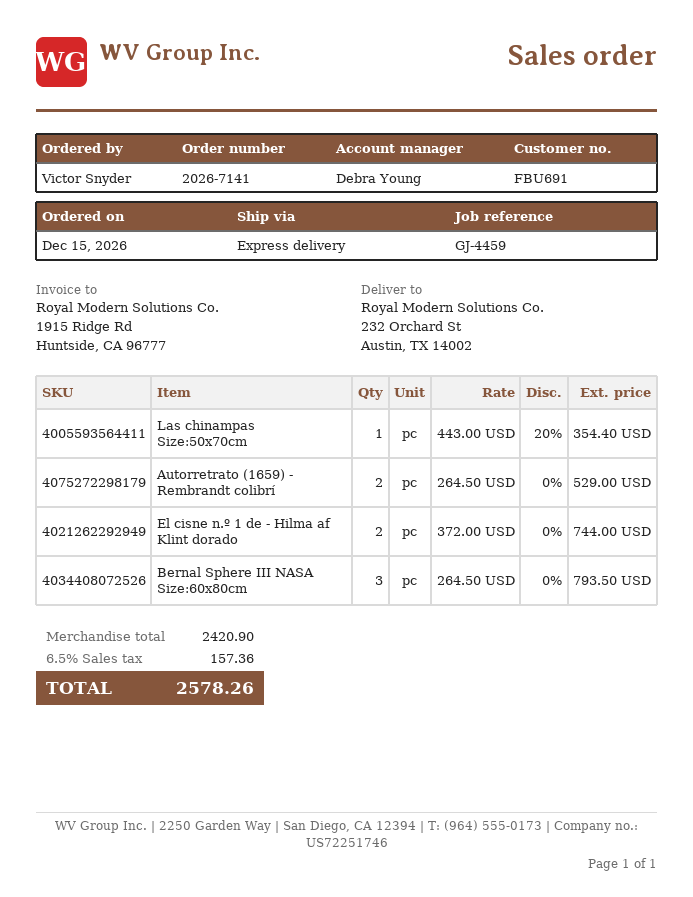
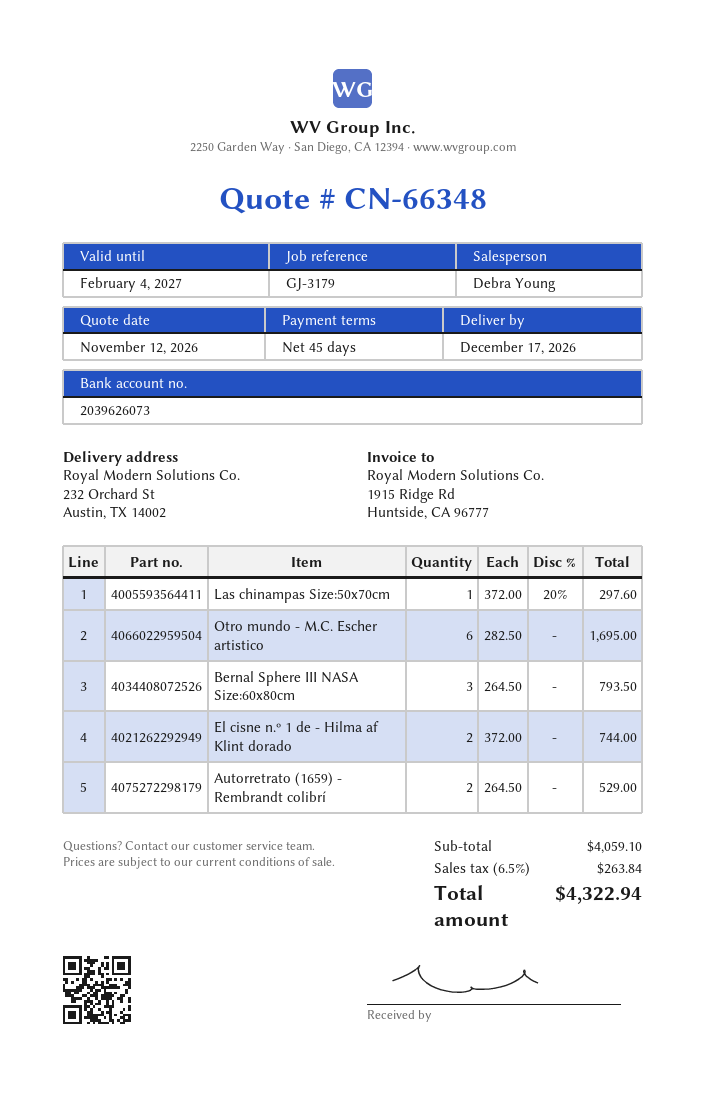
reference: GJ-4459 -> GJ-3179
Las chinampas Size:50x70cm: 1 x 443.00 - 20% = 354.40 -> 1 x 372.00 - 20% = 297.60
Otro mundo - M.C. Escher artistico: none -> 6 x 282.50 = 1695.00
subtotal: 2420.90 -> 4059.10
tax: 6.5% = 157.36 -> 6.5% = 263.84
total: 2578.26 -> 4322.94

